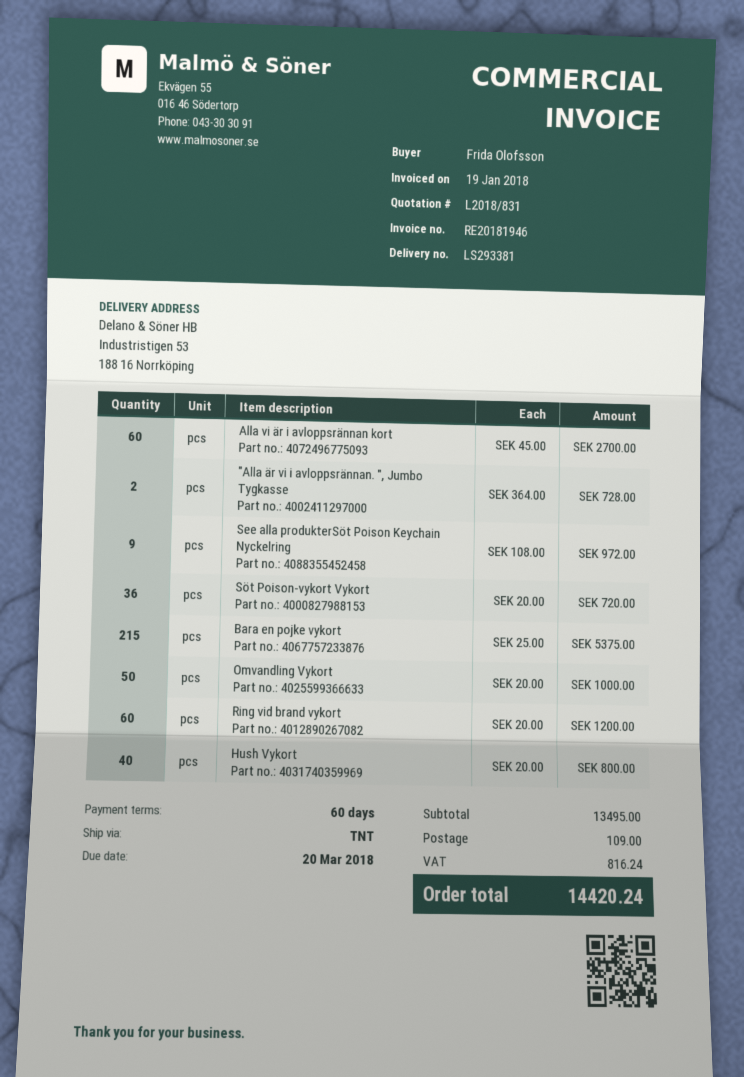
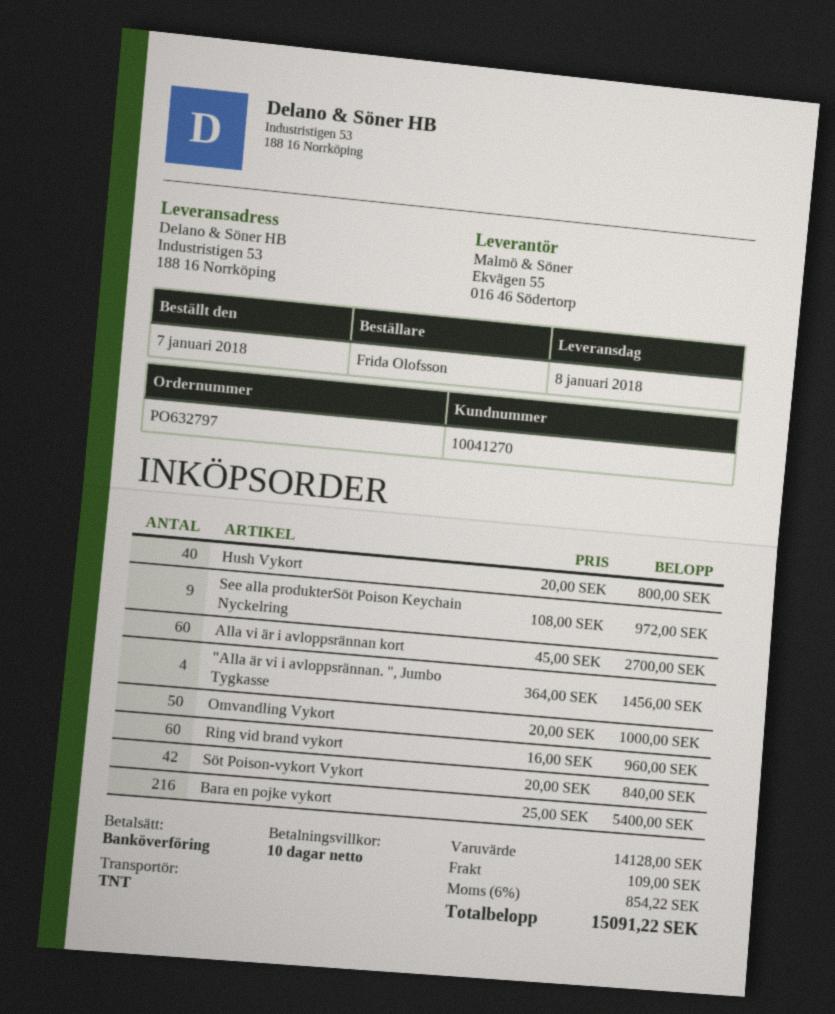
payment terms: 60 days -> 10 days
"Alla är vi i avloppsrännan. ", Jumbo Tygkasse: 2 x 364.00 = 728.00 -> 4 x 364.00 = 1456.00
Söt Poison-vykort Vykort: 36 x 20.00 = 720.00 -> 42 x 20.00 = 840.00
Bara en pojke vykort: 215 x 25.00 = 5375.00 -> 216 x 25.00 = 5400.00
Ring vid brand vykort: 60 x 20.00 = 1200.00 -> 60 x 16.00 = 960.00
subtotal: 13495.00 -> 14128.00
tax: 816.24 -> 854.22
total: 14420.24 -> 15091.22

